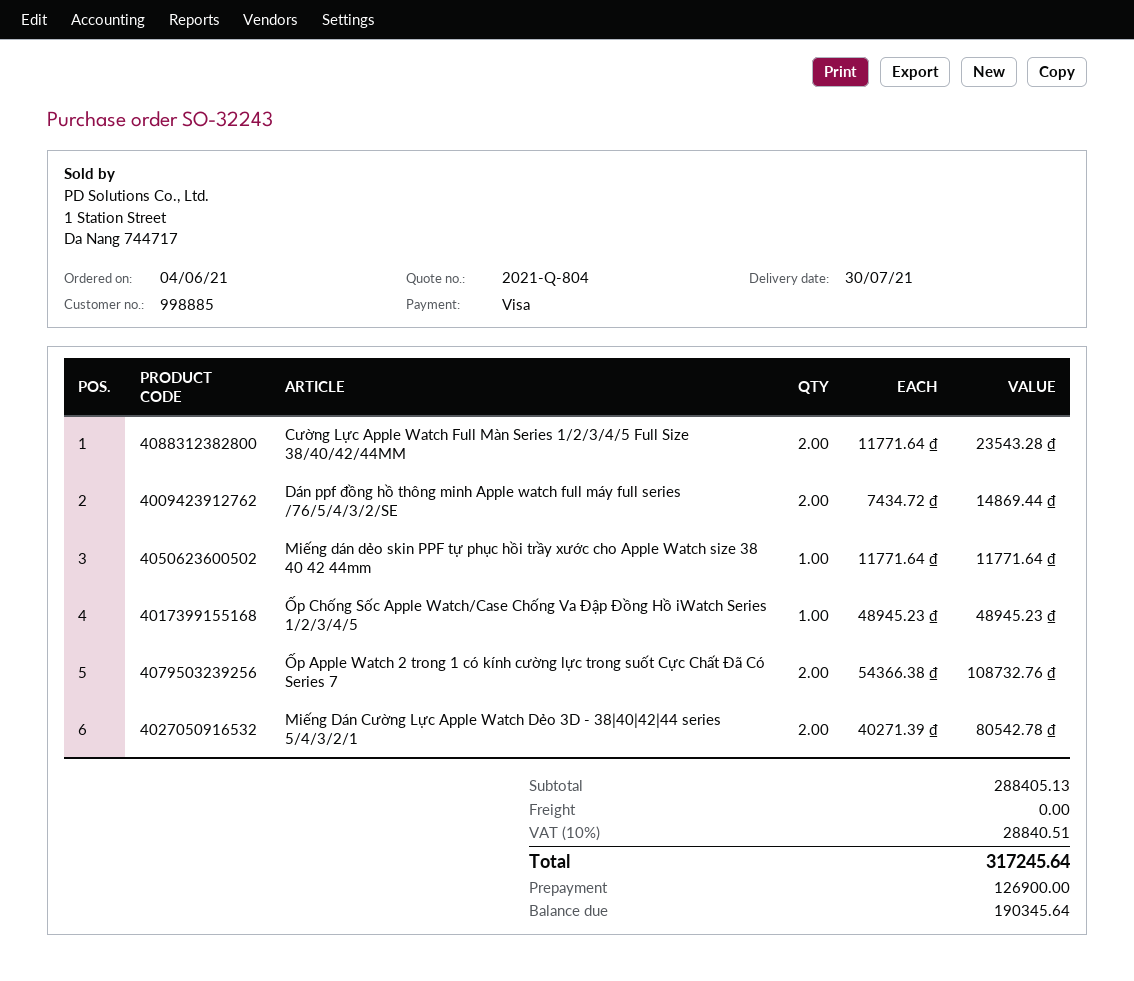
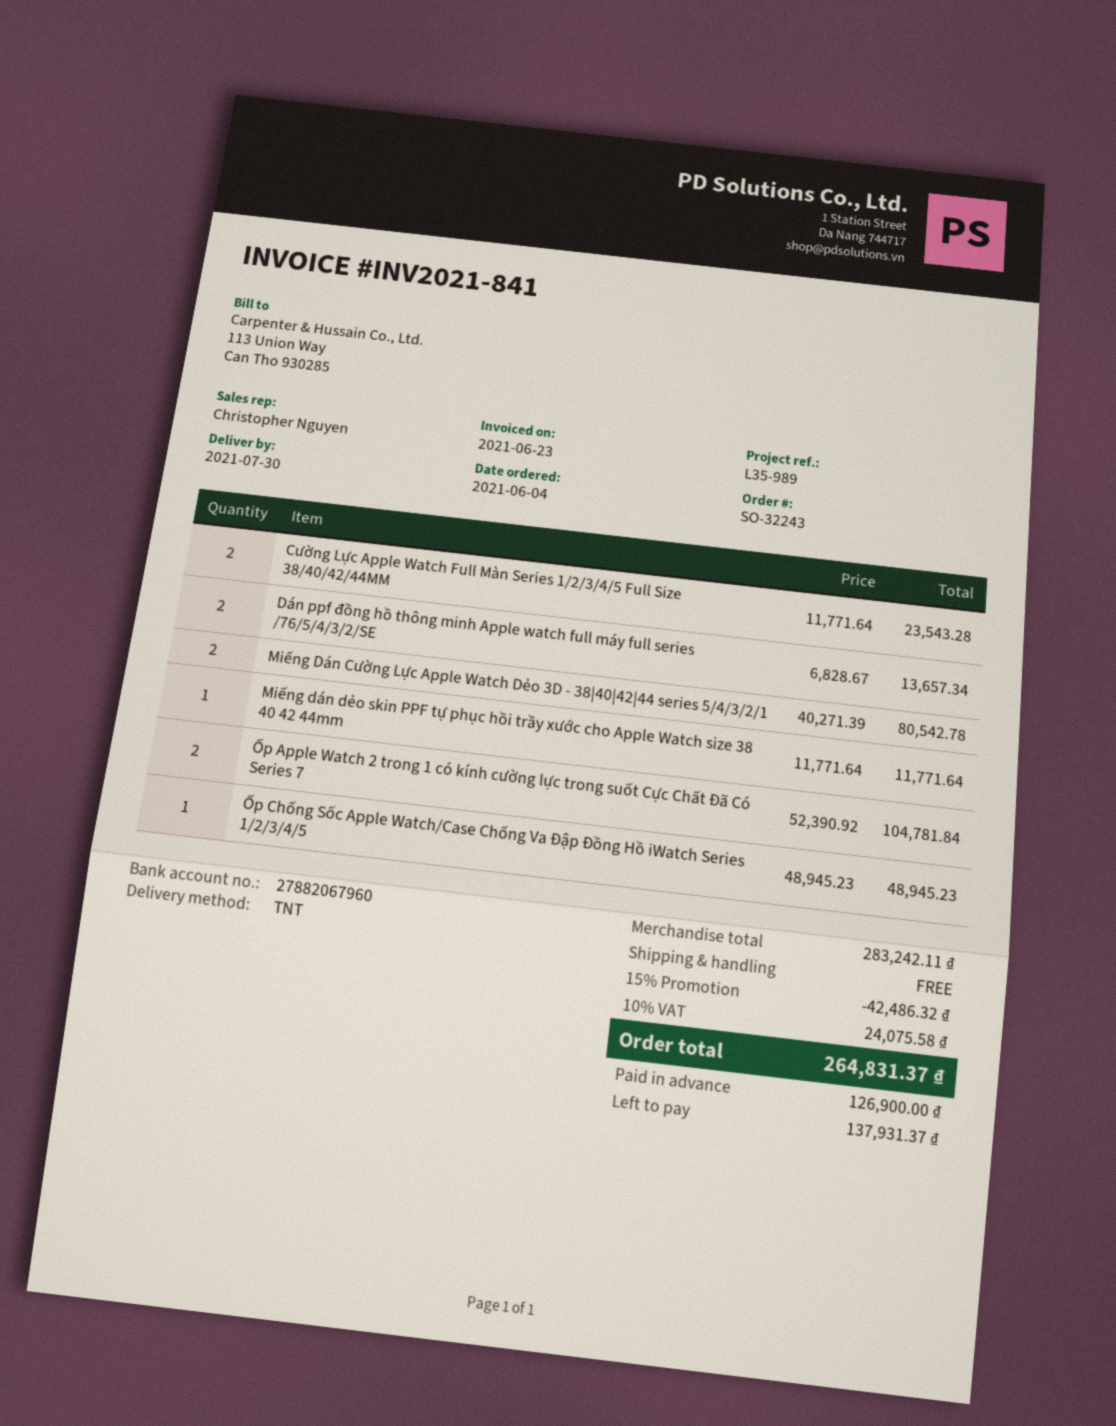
Dán ppf đồng hồ thông minh Apple watch full máy full series /76/5/4/3/2/SE: 2 x 7434.72 = 14869.44 -> 2 x 6828.67 = 13657.34
Ốp Apple Watch 2 trong 1 có kính cường lực trong suốt Cực Chất Đã Có Series 7: 2 x 54366.38 = 108732.76 -> 2 x 52390.92 = 104781.84
subtotal: 288405.13 -> 283242.11
discount: none -> 15% = 42486.32
tax: 10% = 28840.51 -> 10% = 24075.58
total: 317245.64 -> 264831.37
balance: 190345.64 -> 137931.37

